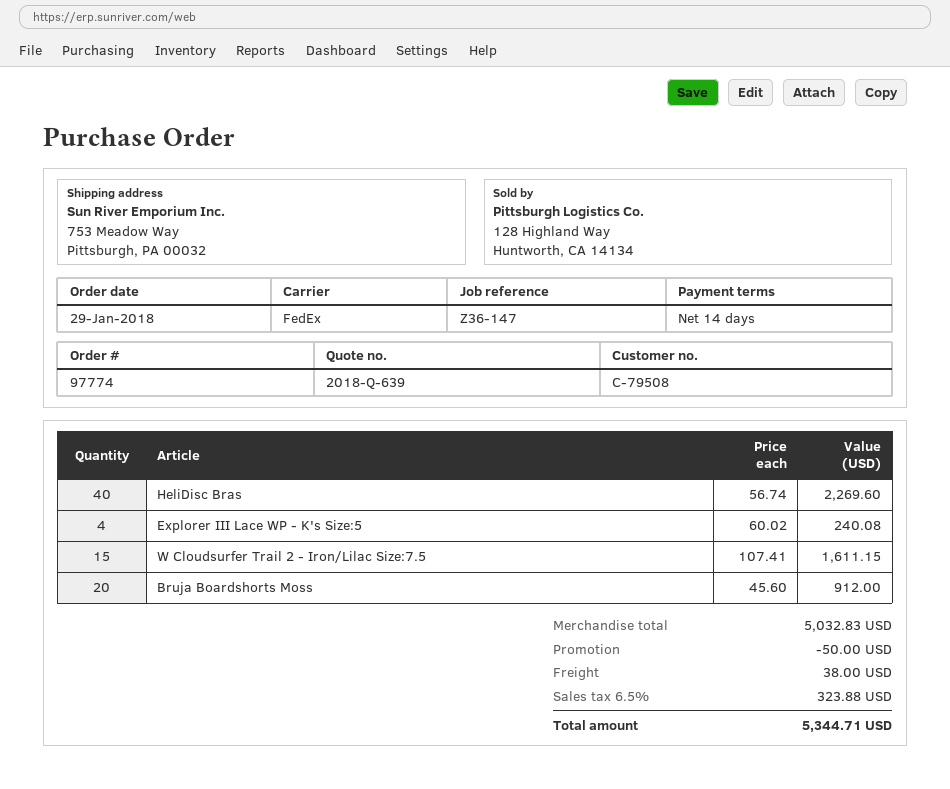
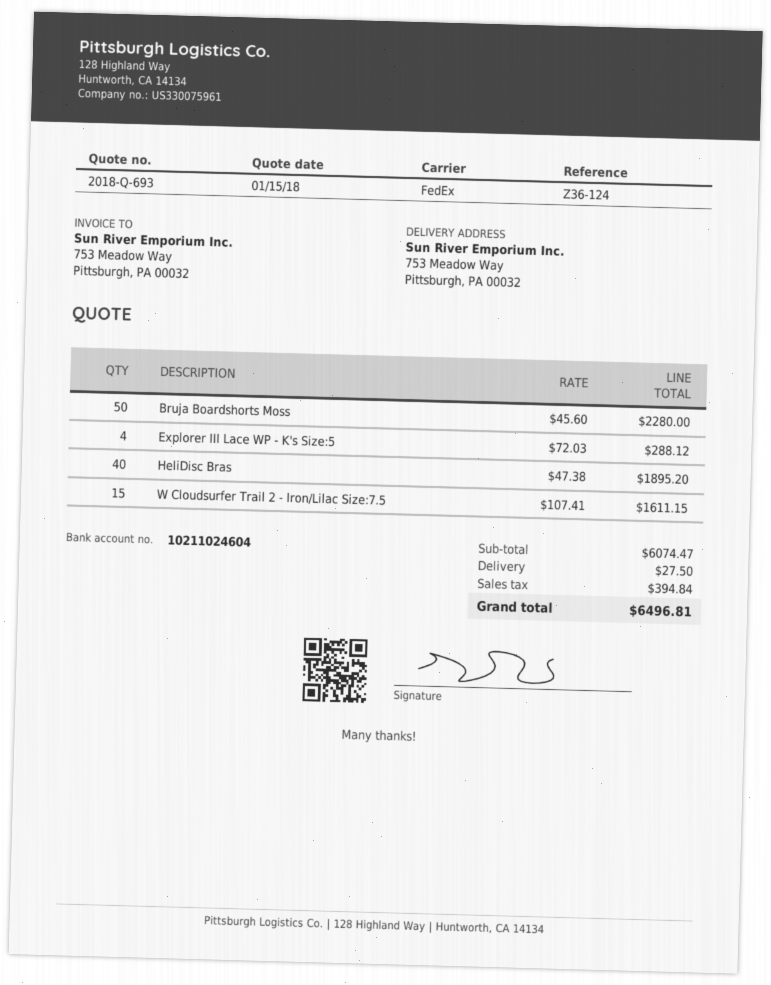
quote number: 2018-Q-639 -> 2018-Q-693
reference: Z36-147 -> Z36-124
HeliDisc Bras: 40 x 56.74 = 2269.60 -> 40 x 47.38 = 1895.20
Explorer III Lace WP - K's Size:5: 4 x 60.02 = 240.08 -> 4 x 72.03 = 288.12
Bruja Boardshorts Moss: 20 x 45.60 = 912.00 -> 50 x 45.60 = 2280.00
subtotal: 5032.83 -> 6074.47
discount: 50.00 -> none
shipping: 38.00 -> 27.50
tax: 323.88 -> 394.84
total: 5344.71 -> 6496.81

